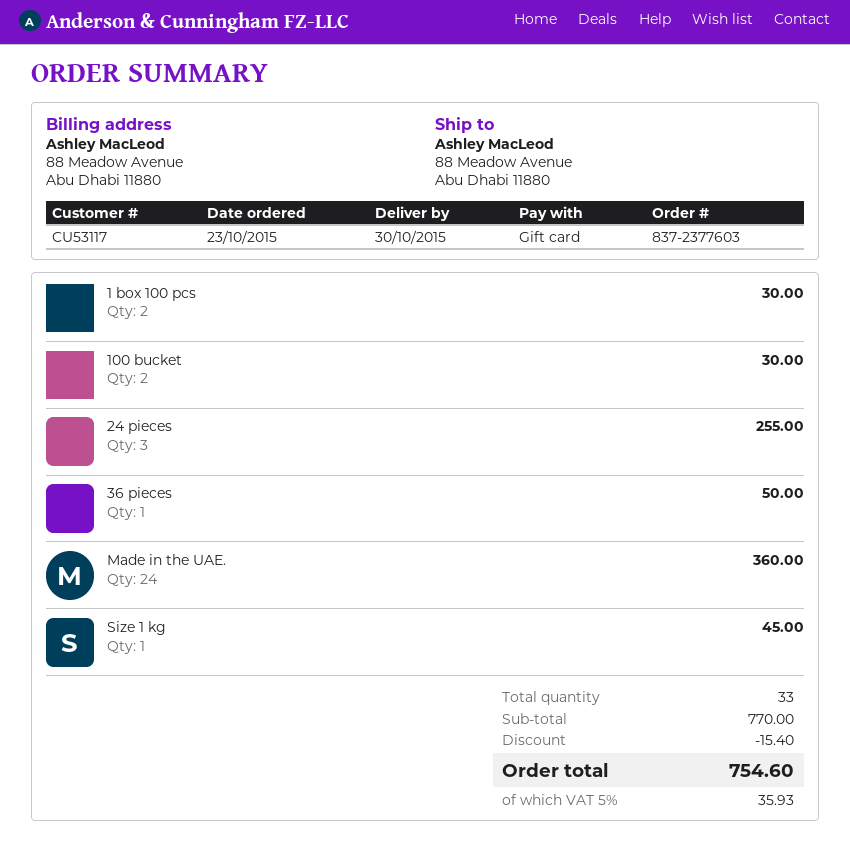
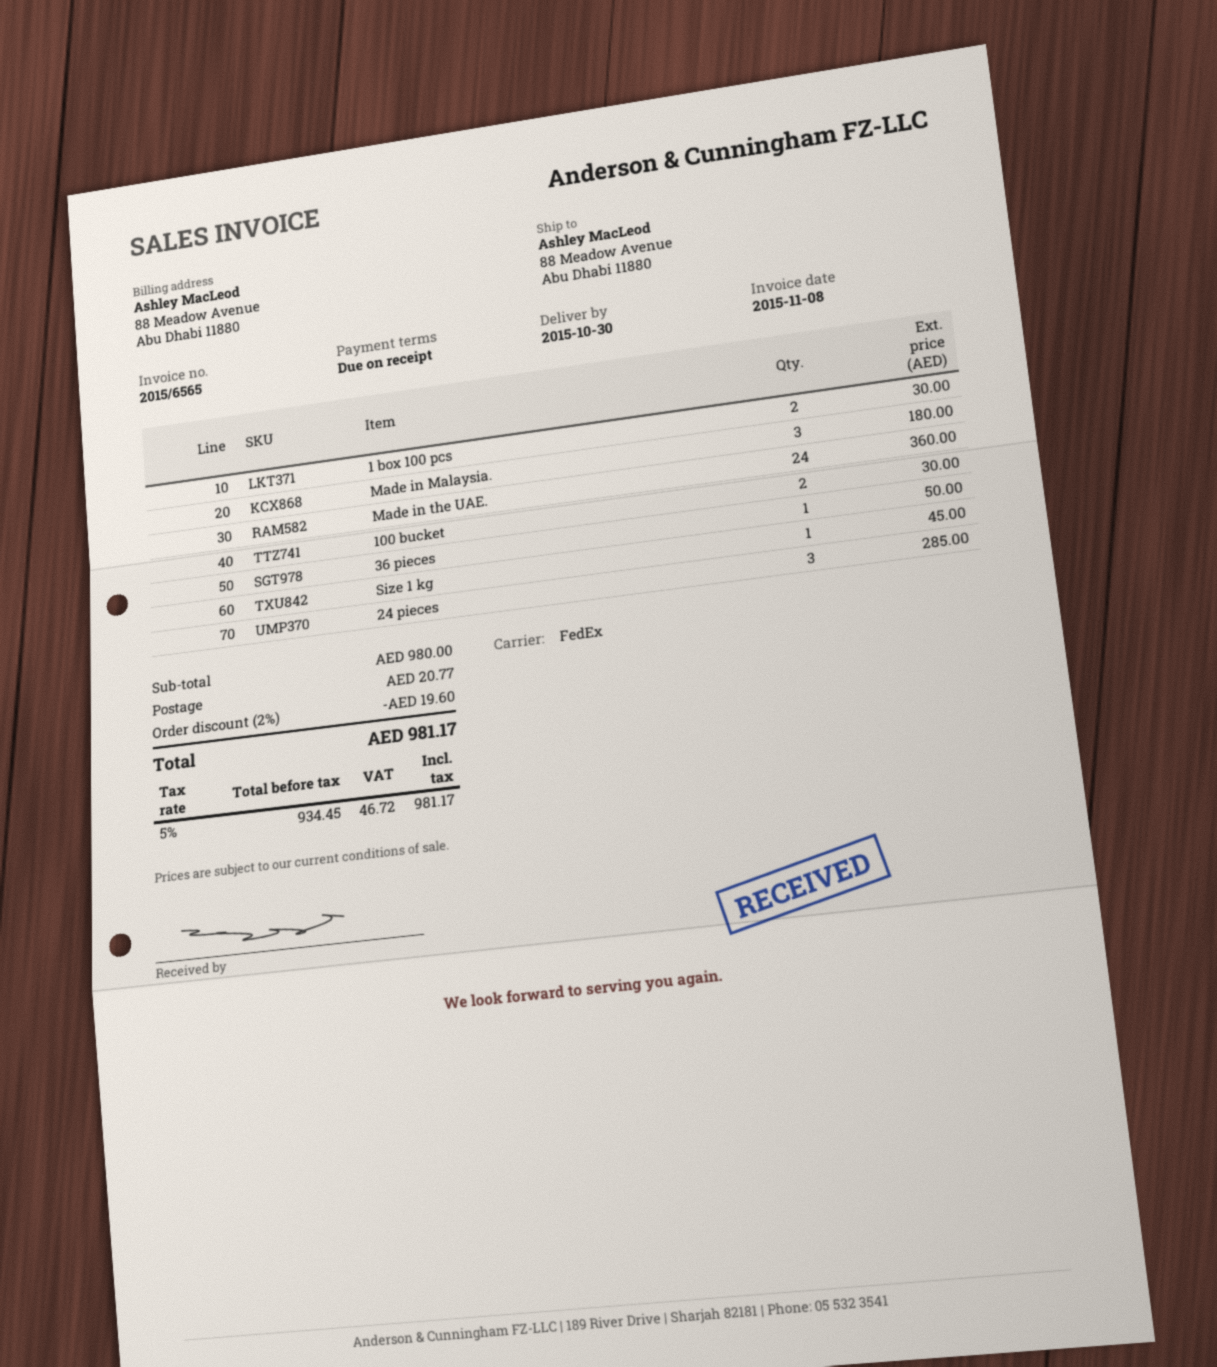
24 pieces: 3 for 255.00 -> 3 for 285.00
Made in Malaysia.: none -> 3 for 180.00
subtotal: 770.00 -> 980.00
discount: 15.40 -> 19.60
shipping: none -> 20.77
tax: 5% = 35.93 -> 5% = 46.72
total: 754.60 -> 981.17

